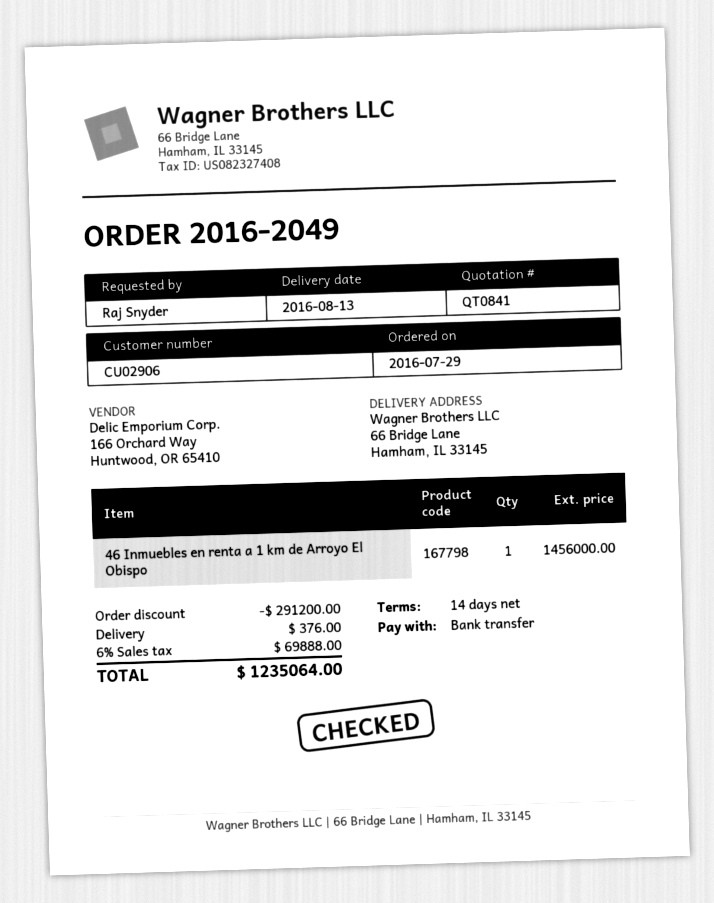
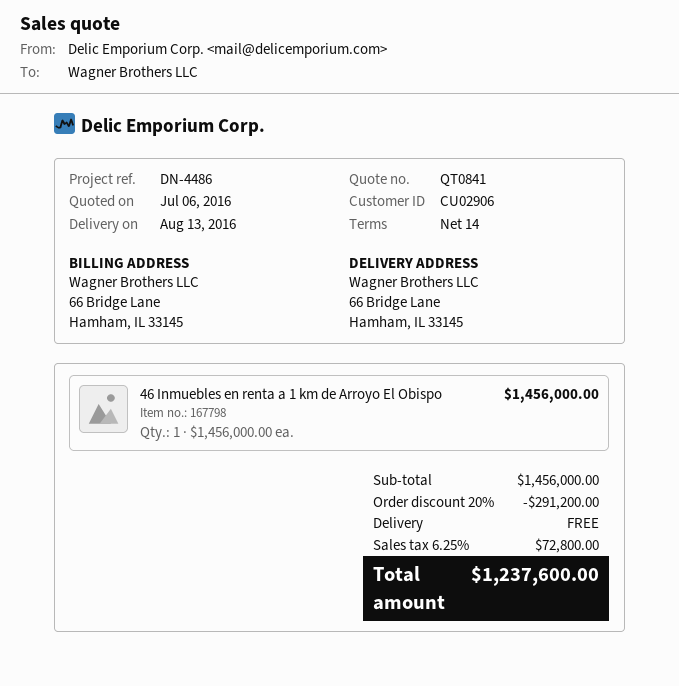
shipping: 376.00 -> 0.00
tax: 6% = 69888.00 -> 6.25% = 72800.00
total: 1235064.00 -> 1237600.00

